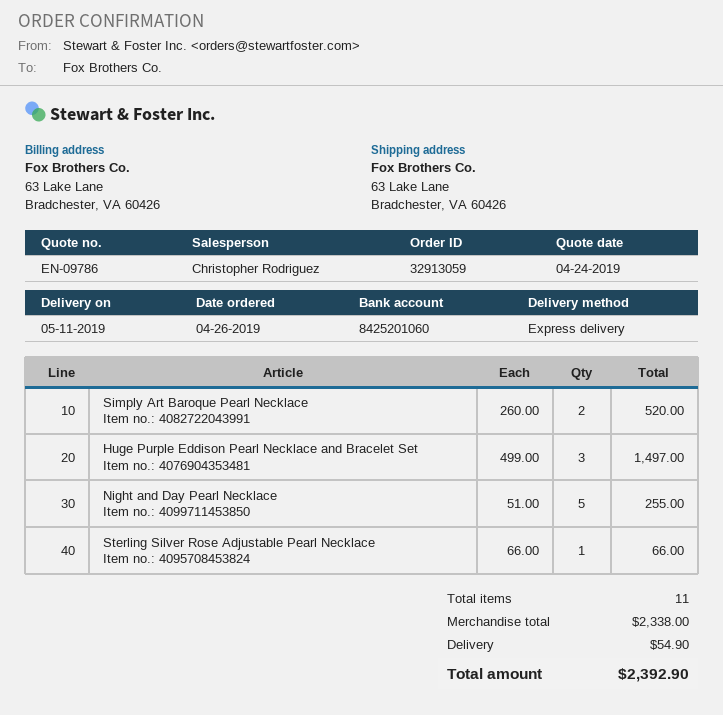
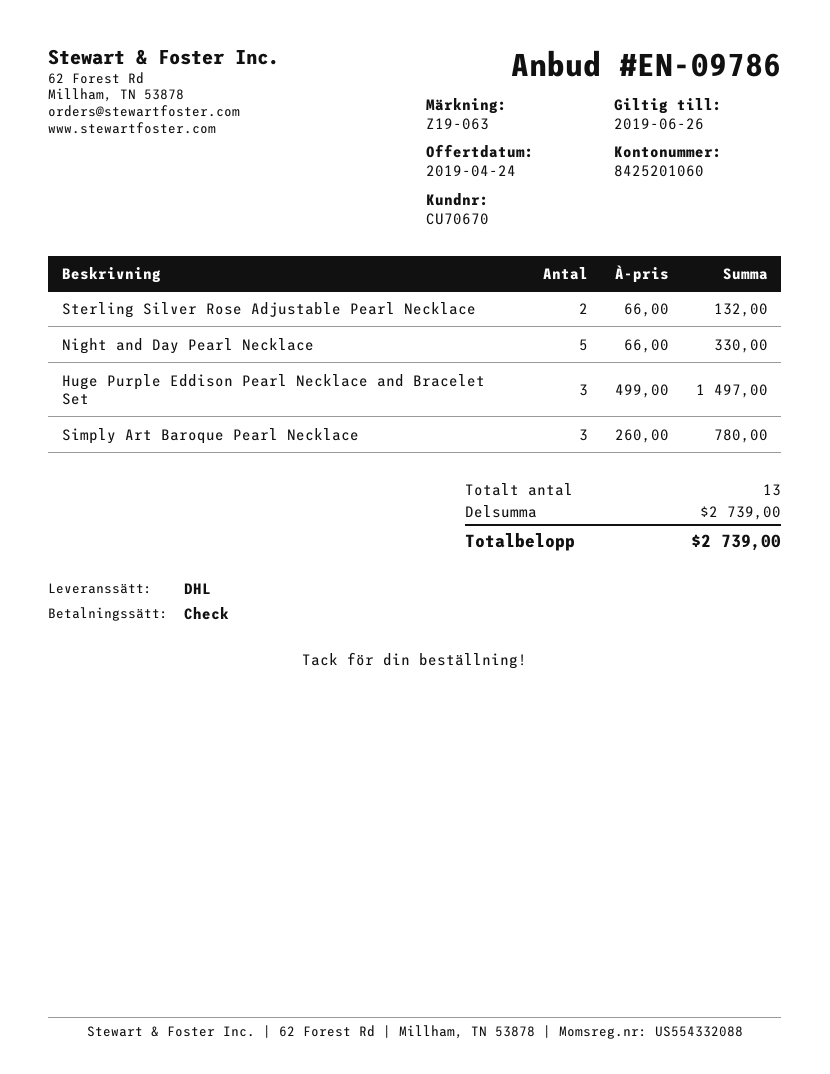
shipping method: express -> DHL
Simply Art Baroque Pearl Necklace: 2 x 260.00 = 520.00 -> 3 x 260.00 = 780.00
Night and Day Pearl Necklace: 5 x 51.00 = 255.00 -> 5 x 66.00 = 330.00
Sterling Silver Rose Adjustable Pearl Necklace: 1 x 66.00 = 66.00 -> 2 x 66.00 = 132.00
total quantity: 11 -> 13
subtotal: 2338.00 -> 2739.00
shipping: 54.90 -> none
total: 2392.90 -> 2739.00

